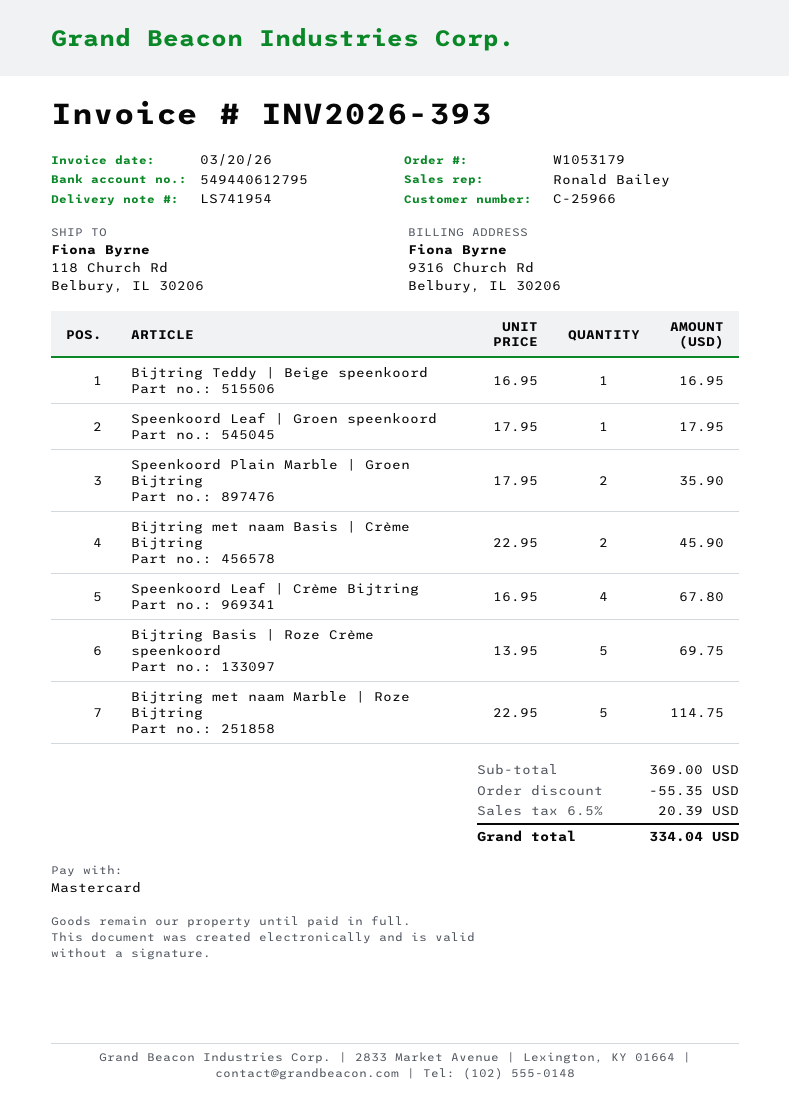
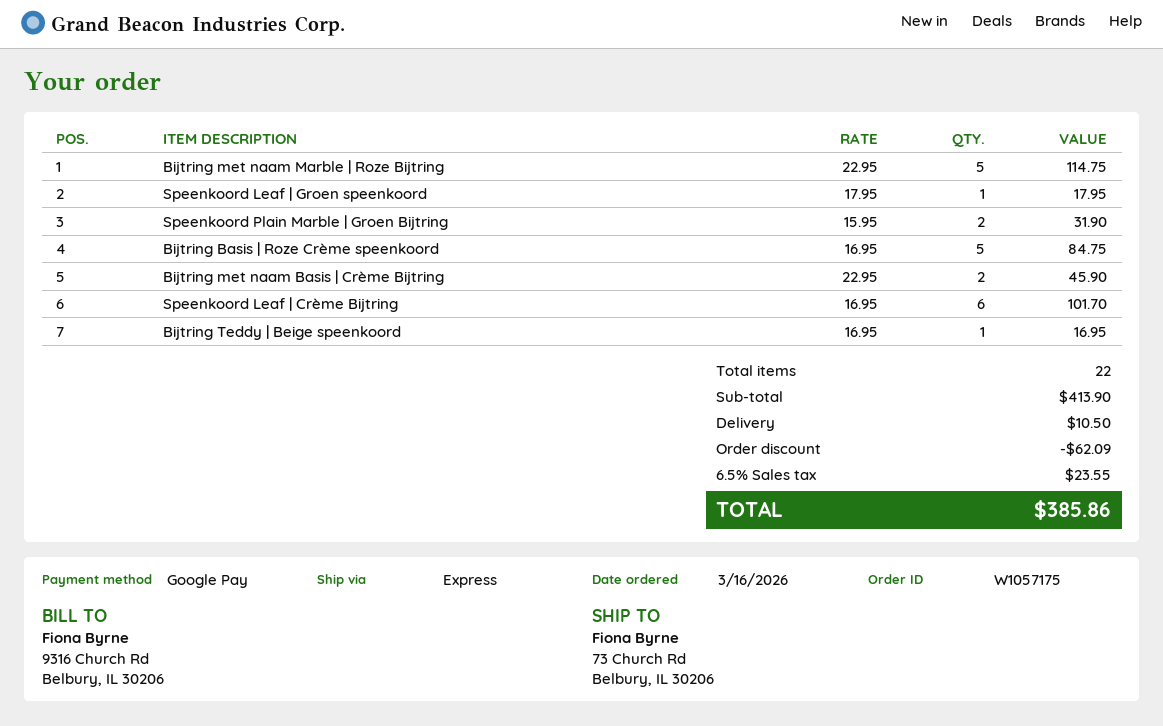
order number: W1053179 -> W1057175
payment method: Mastercard -> Google Pay
ship to: 118 Church Rd, Belbury, IL 30206 -> 73 Church Rd, Belbury, IL 30206
Speenkoord Plain Marble | Groen Bijtring: 2 x 17.95 = 35.90 -> 2 x 15.95 = 31.90
Speenkoord Leaf | Crème Bijtring: 4 x 16.95 = 67.80 -> 6 x 16.95 = 101.70
Bijtring Basis | Roze Crème speenkoord: 5 x 13.95 = 69.75 -> 5 x 16.95 = 84.75
subtotal: 369.00 -> 413.90
discount: 55.35 -> 62.09
shipping: none -> 10.50
tax: 6.5% = 20.39 -> 6.5% = 23.55
total: 334.04 -> 385.86

